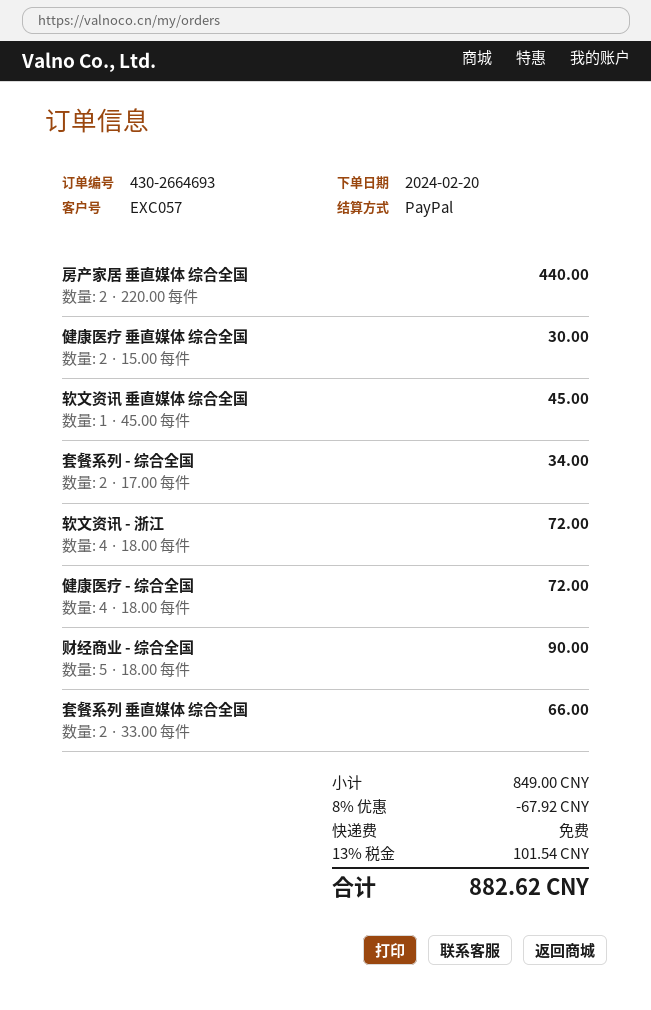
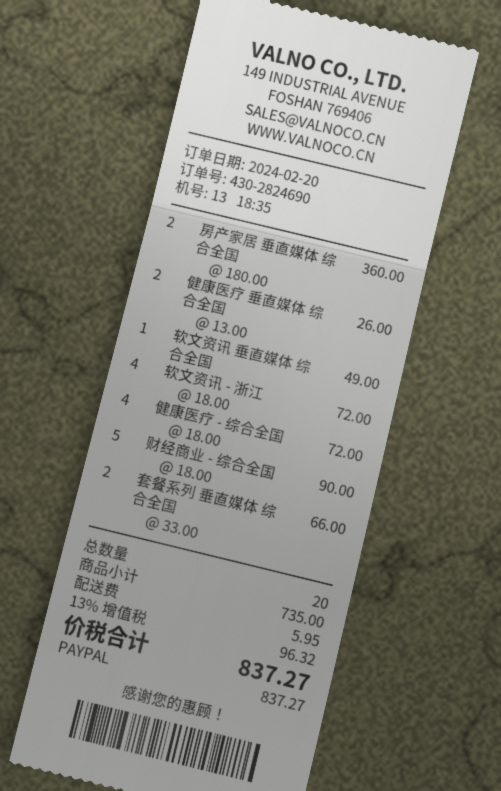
order number: 430-2664693 -> 430-2824690
房产家居 垂直媒体 综合全国: 2 x 220.00 = 440.00 -> 2 x 180.00 = 360.00
健康医疗 垂直媒体 综合全国: 2 x 15.00 = 30.00 -> 2 x 13.00 = 26.00
软文资讯 垂直媒体 综合全国: 1 x 45.00 = 45.00 -> 1 x 49.00 = 49.00
套餐系列 - 综合全国: 2 x 17.00 = 34.00 -> none
subtotal: 849.00 -> 735.00
discount: 8% = 67.92 -> none
shipping: 0.00 -> 5.95
tax: 13% = 101.54 -> 13% = 96.32
total: 882.62 -> 837.27

